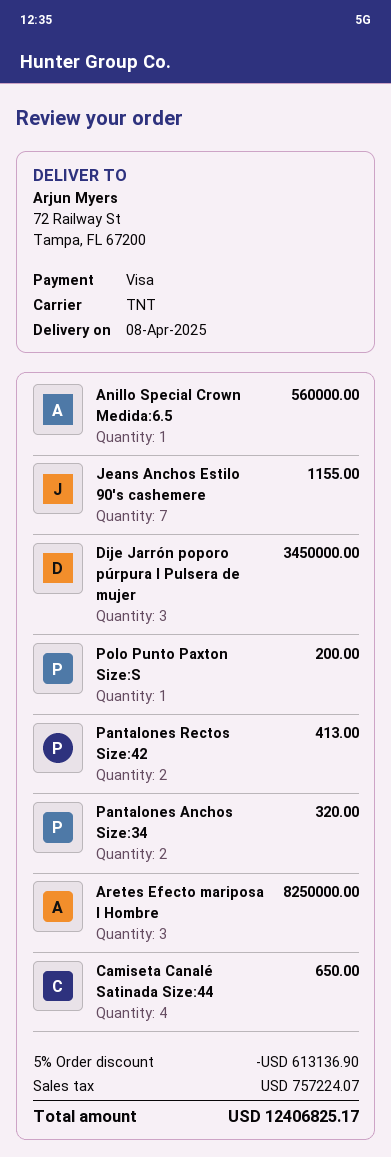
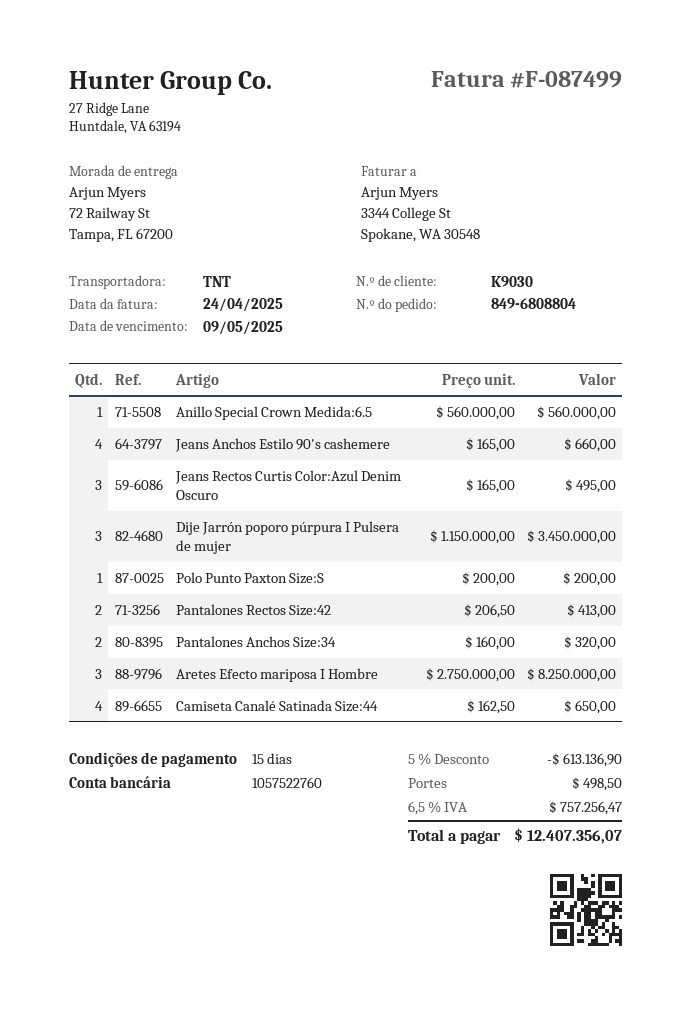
Jeans Anchos Estilo 90's cashemere: 7 for 1155.00 -> 4 for 660.00
Jeans Rectos Curtis Color:Azul Denim Oscuro: none -> 3 for 495.00
shipping: none -> 498.50
tax: 757224.07 -> 757256.47
total: 12406825.17 -> 12407356.07

